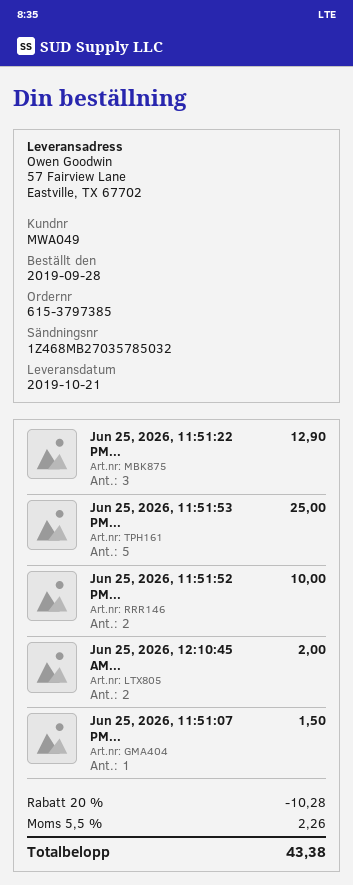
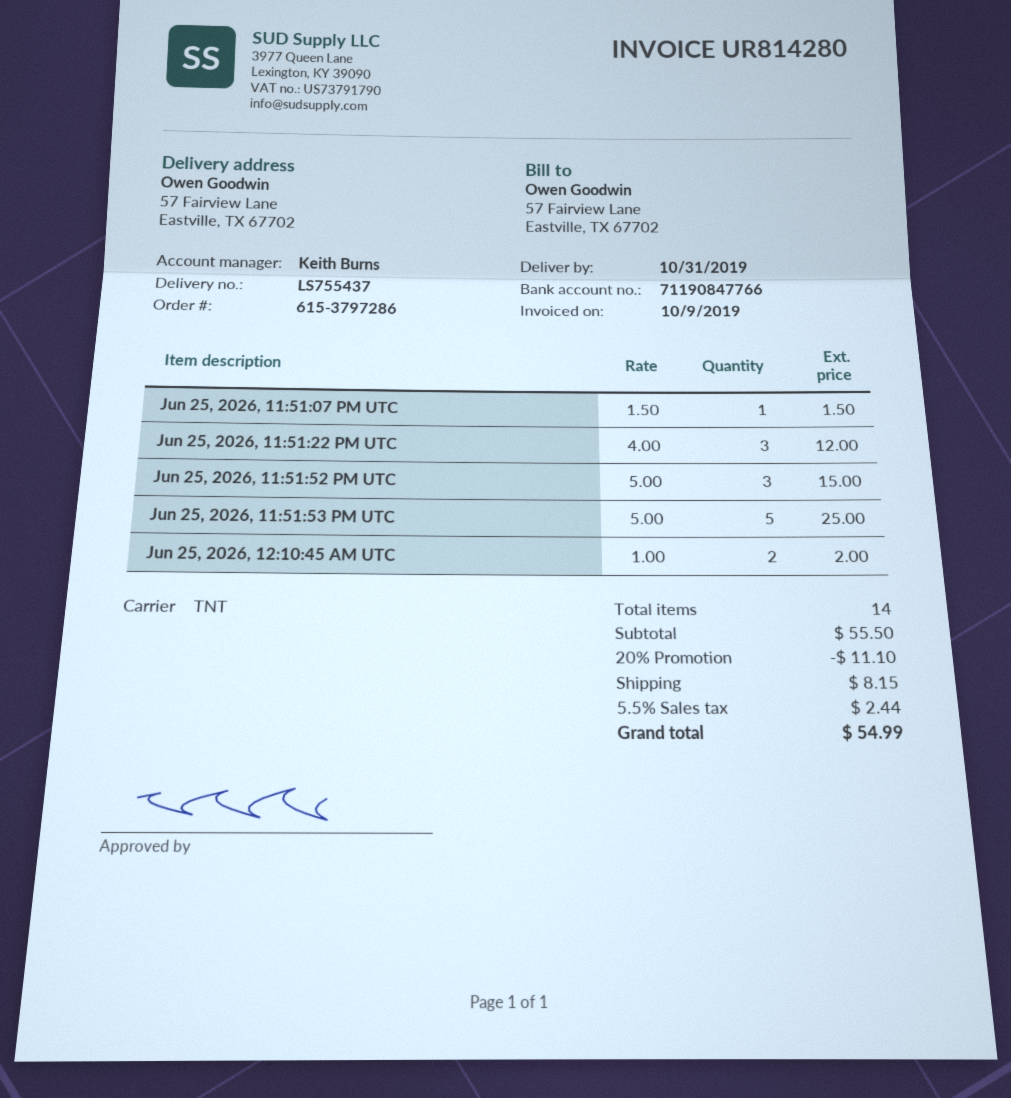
order number: 615-3797385 -> 615-3797286
delivery date: 2019-10-21 -> 2019-10-31
Jun 25, 2026, 11:51:22 PM...: 3 for 12.90 -> 3 for 12.00
Jun 25, 2026, 11:51:52 PM...: 2 for 10.00 -> 3 for 15.00
discount: 20% = 10.28 -> 20% = 11.10
shipping: none -> 8.15
tax: 5.5% = 2.26 -> 5.5% = 2.44
total: 43.38 -> 54.99

